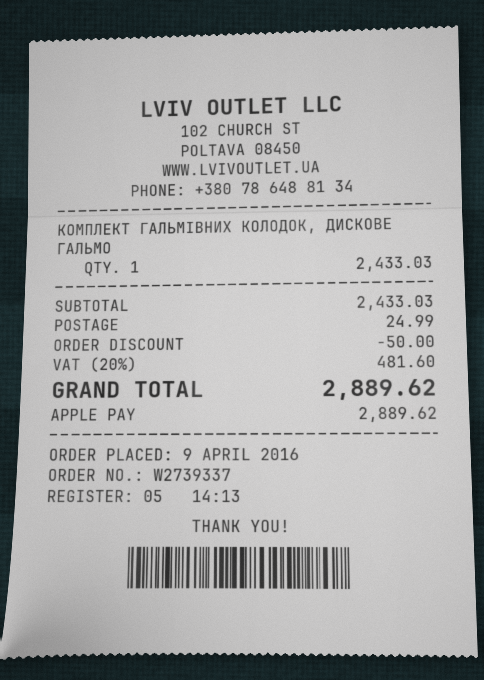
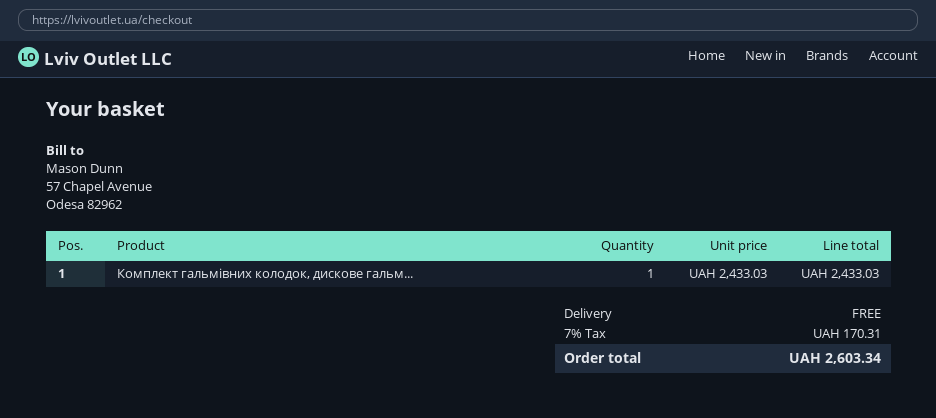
discount: 50.00 -> none
shipping: 24.99 -> 0.00
tax: 20% = 481.60 -> 7% = 170.31
total: 2889.62 -> 2603.34

